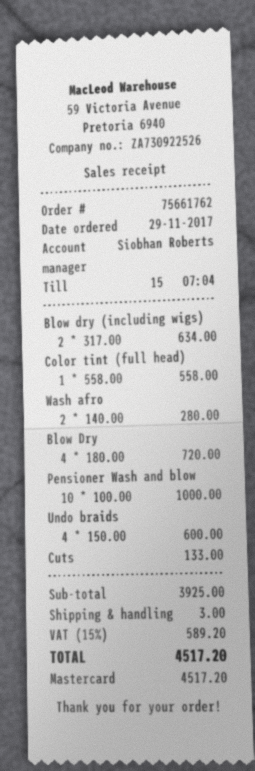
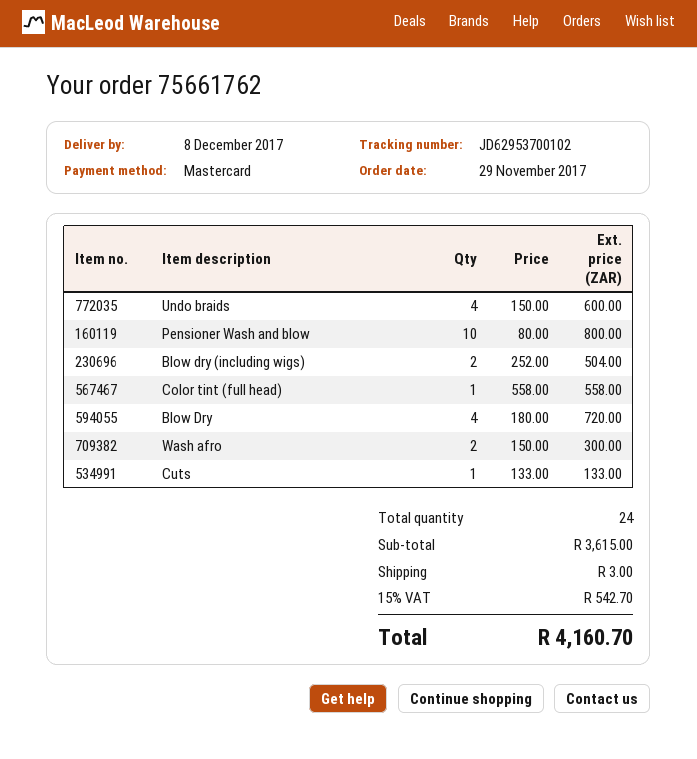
Blow dry (including wigs): 2 x 317.00 = 634.00 -> 2 x 252.00 = 504.00
Wash afro: 2 x 140.00 = 280.00 -> 2 x 150.00 = 300.00
Pensioner Wash and blow: 10 x 100.00 = 1000.00 -> 10 x 80.00 = 800.00
subtotal: 3925.00 -> 3615.00
tax: 15% = 589.20 -> 15% = 542.70
total: 4517.20 -> 4160.70

